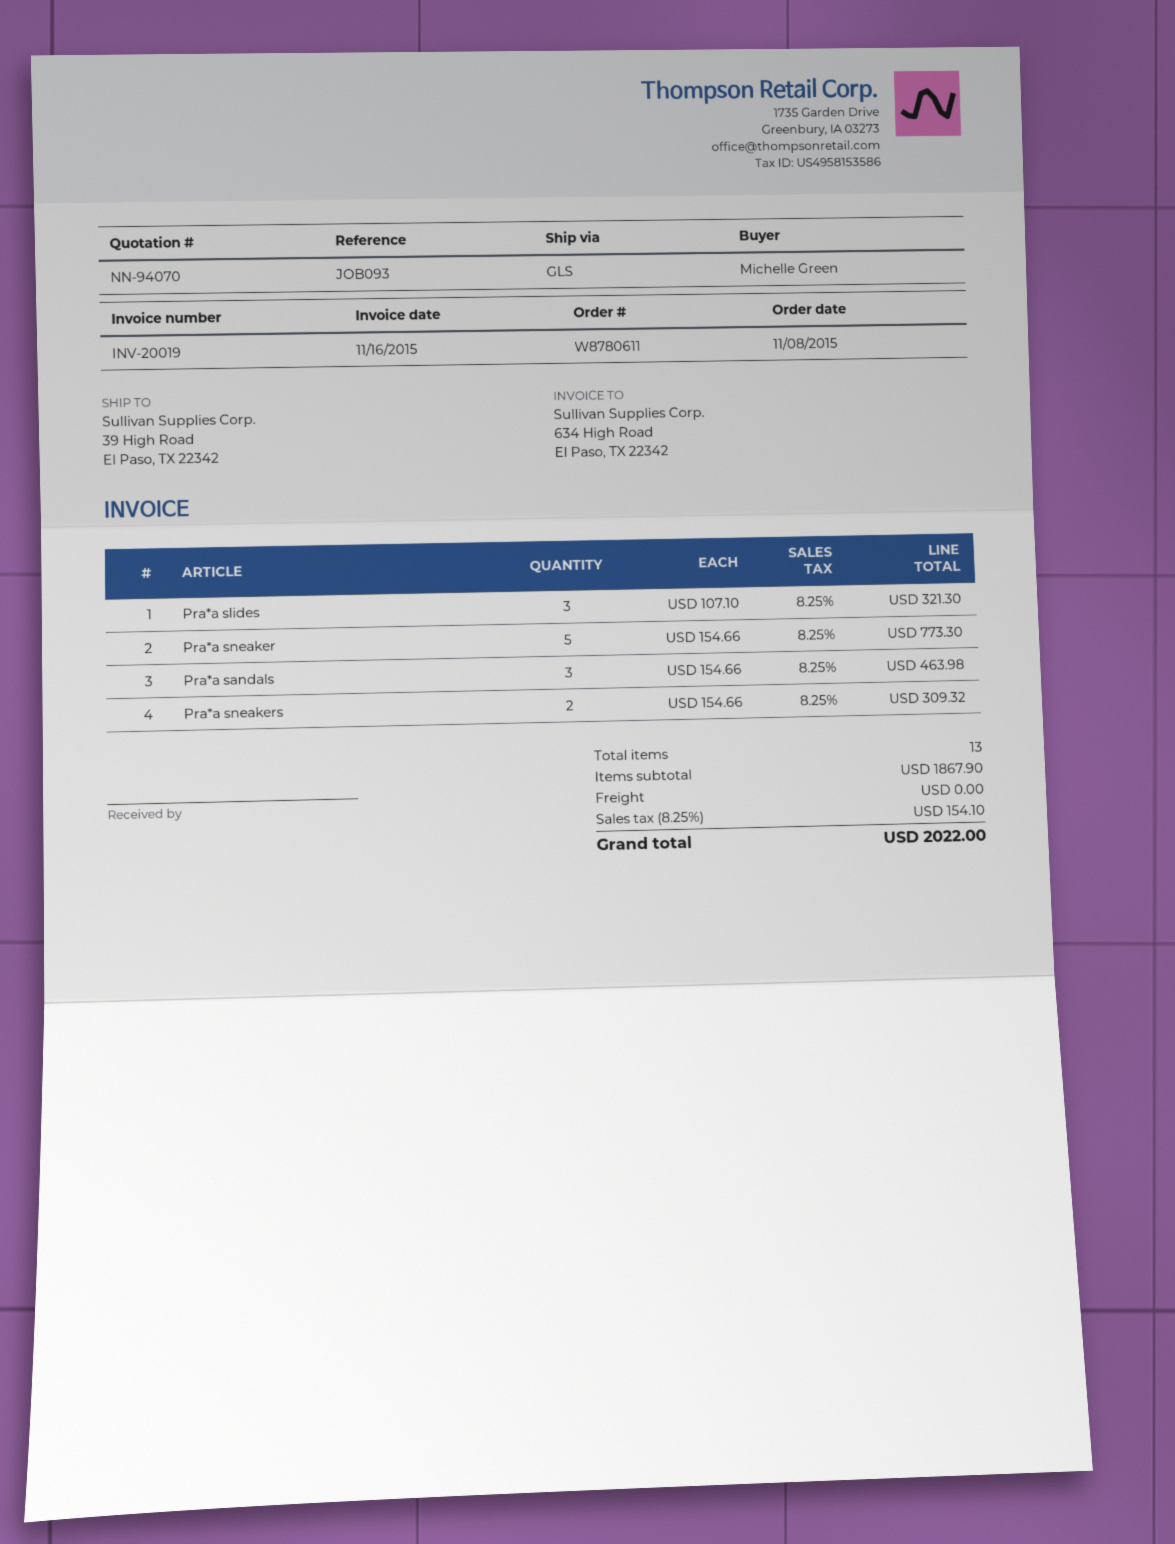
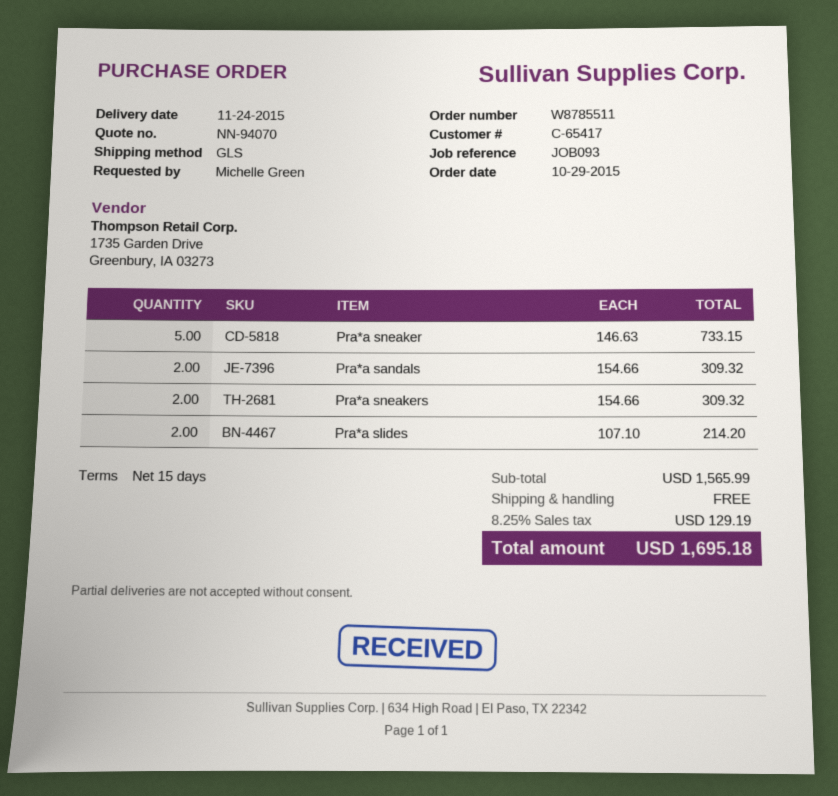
order number: W8780611 -> W8785511
order date: 2015-11-08 -> 2015-10-29
Pra*a slides: 3 x 107.10 = 321.30 -> 2 x 107.10 = 214.20
Pra*a sneaker: 5 x 154.66 = 773.30 -> 5 x 146.63 = 733.15
Pra*a sandals: 3 x 154.66 = 463.98 -> 2 x 154.66 = 309.32
subtotal: 1867.90 -> 1565.99
tax: 8.25% = 154.10 -> 8.25% = 129.19
total: 2022.00 -> 1695.18

